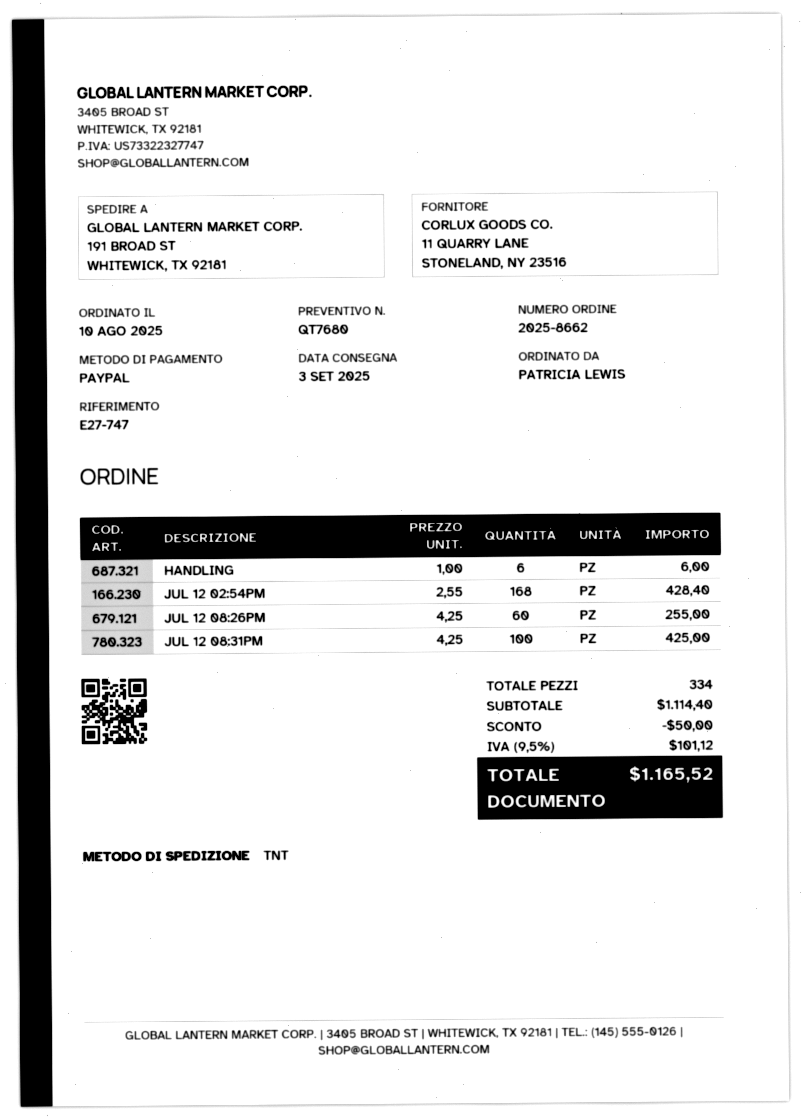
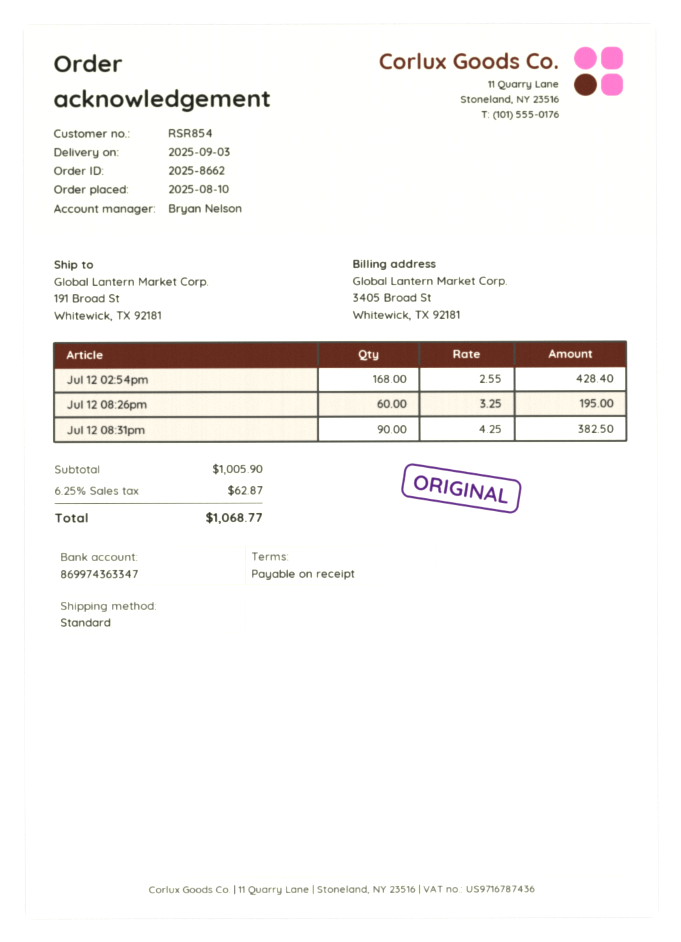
shipping method: TNT -> standard
HANDLING: 6 x 1.00 = 6.00 -> none
JUL 12 08:26PM: 60 x 4.25 = 255.00 -> 60 x 3.25 = 195.00
JUL 12 08:31PM: 100 x 4.25 = 425.00 -> 90 x 4.25 = 382.50
subtotal: 1114.40 -> 1005.90
discount: 50.00 -> none
tax: 9.5% = 101.12 -> 6.25% = 62.87
total: 1165.52 -> 1068.77

